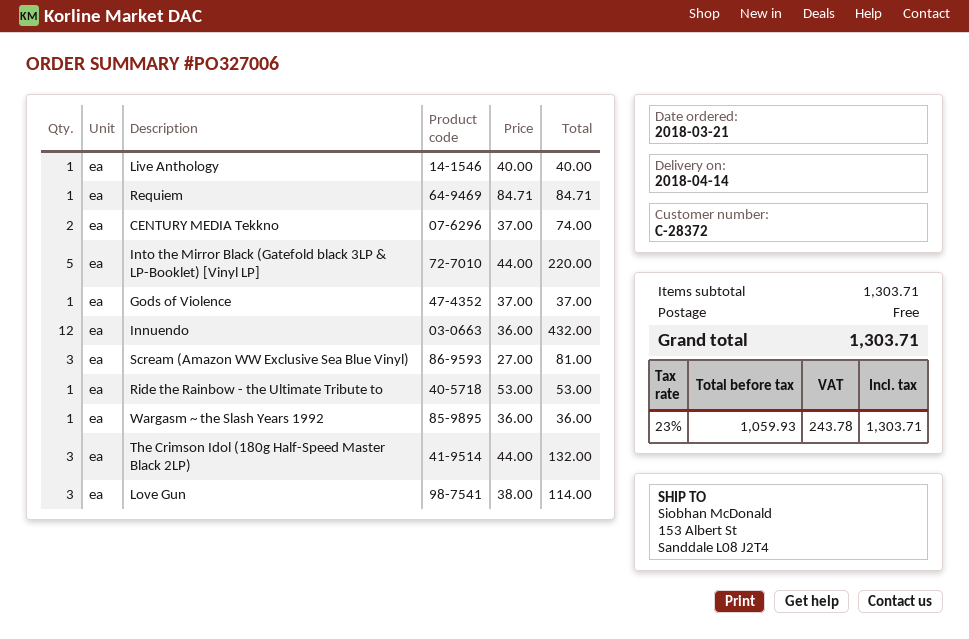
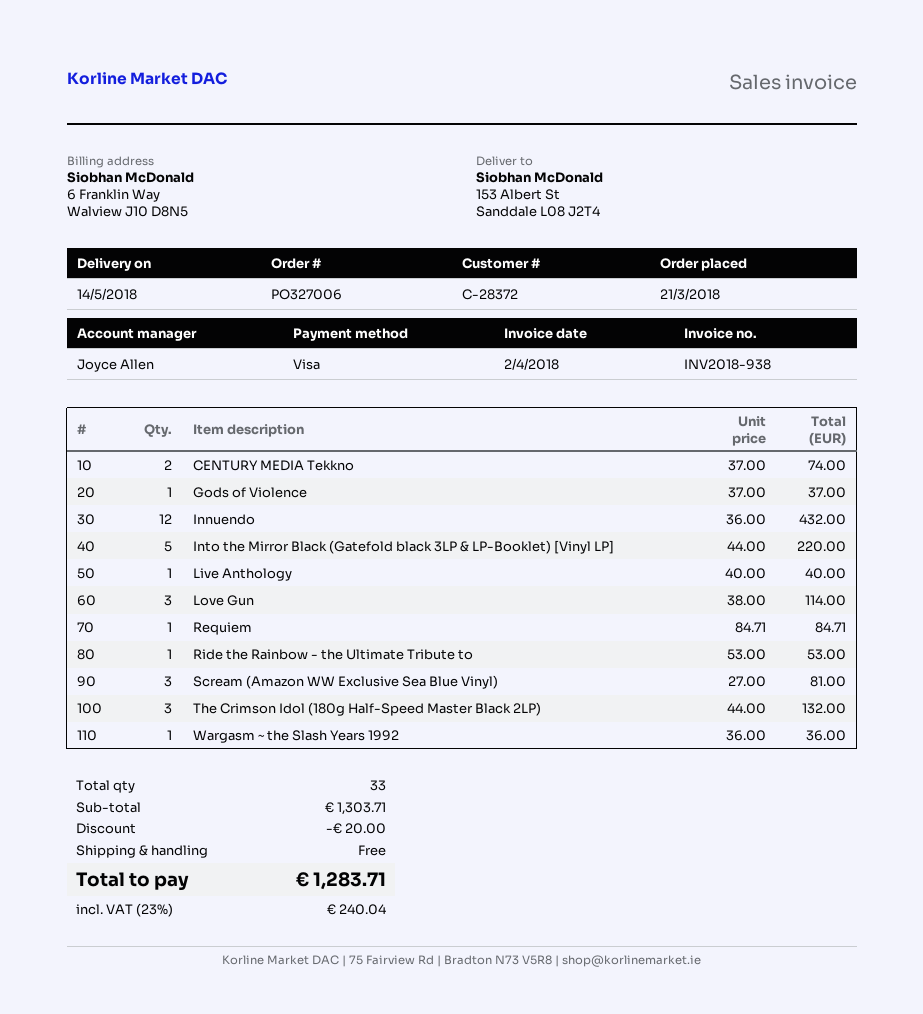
delivery date: 2018-04-14 -> 2018-05-14
discount: none -> 20.00
tax: 23% = 243.78 -> 23% = 240.04
total: 1303.71 -> 1283.71

